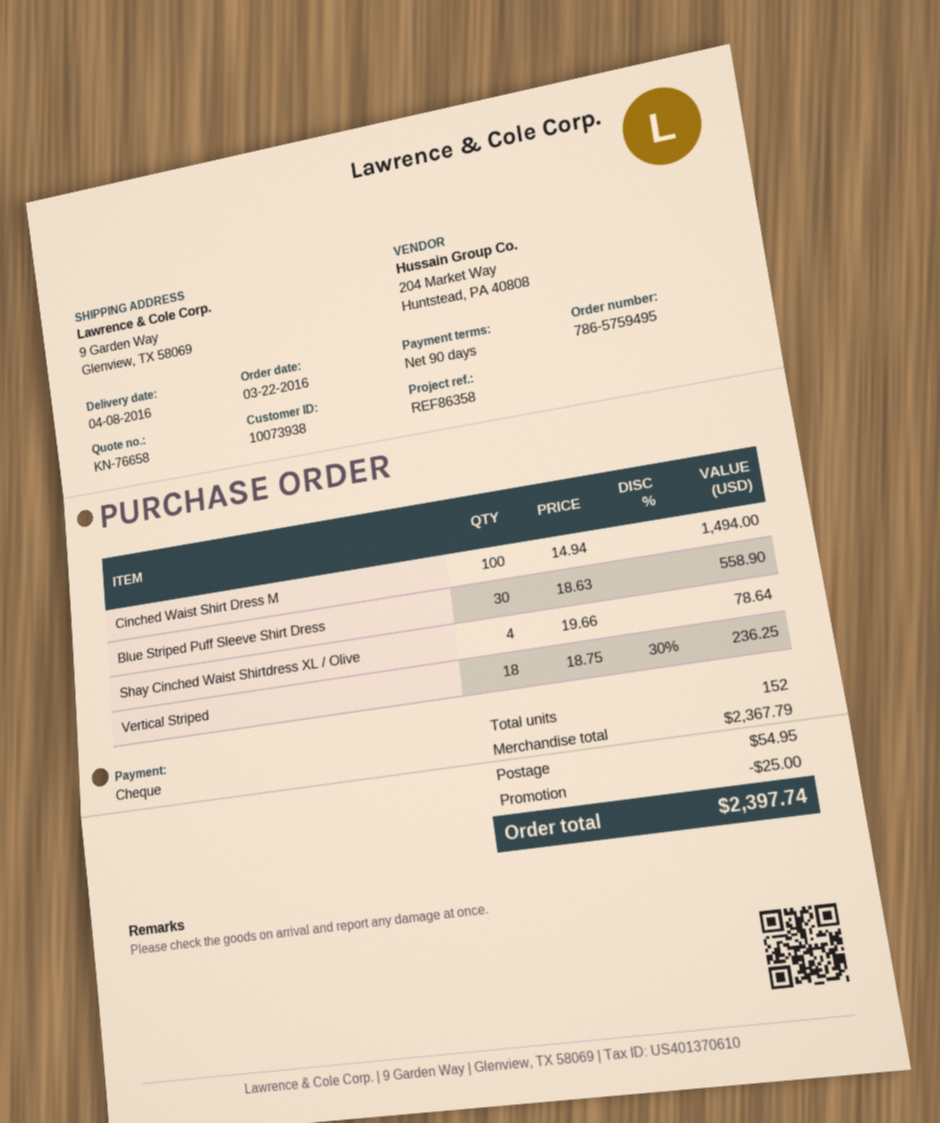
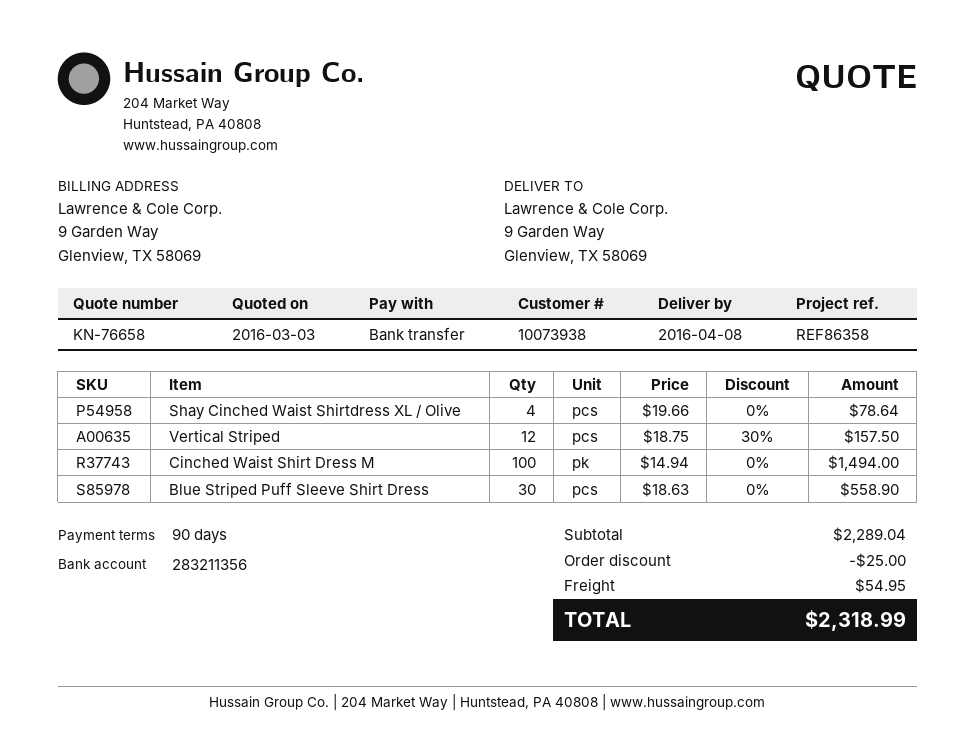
payment method: cheque -> bank transfer
Vertical Striped: 18 x 18.75 - 30% = 236.25 -> 12 x 18.75 - 30% = 157.50
subtotal: 2367.79 -> 2289.04
total: 2397.74 -> 2318.99

